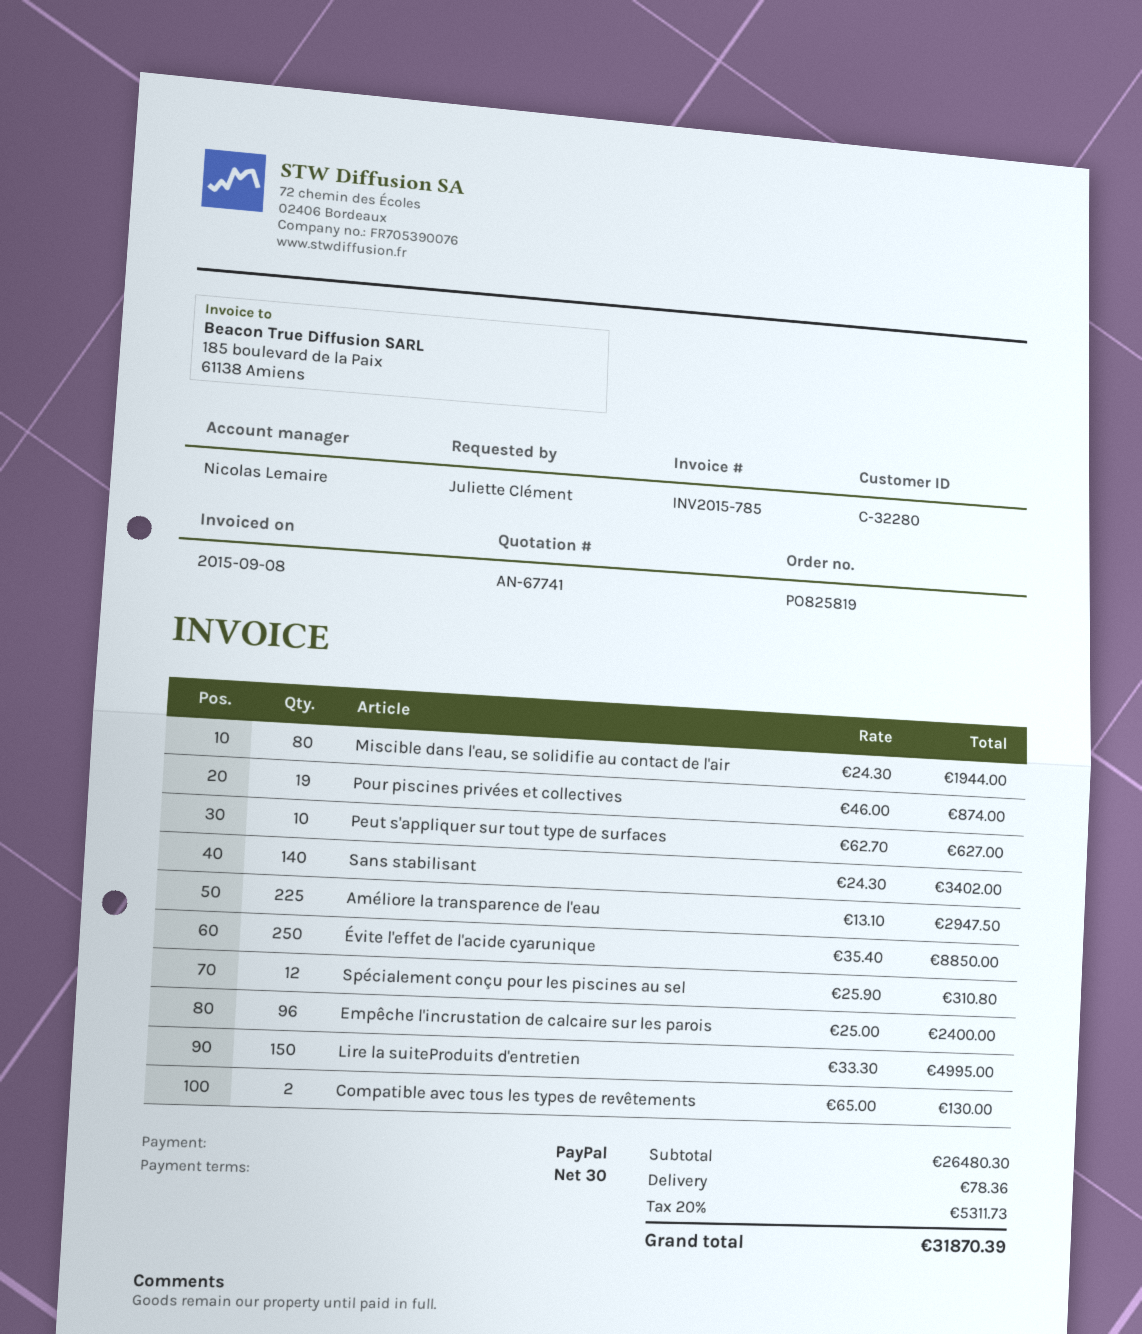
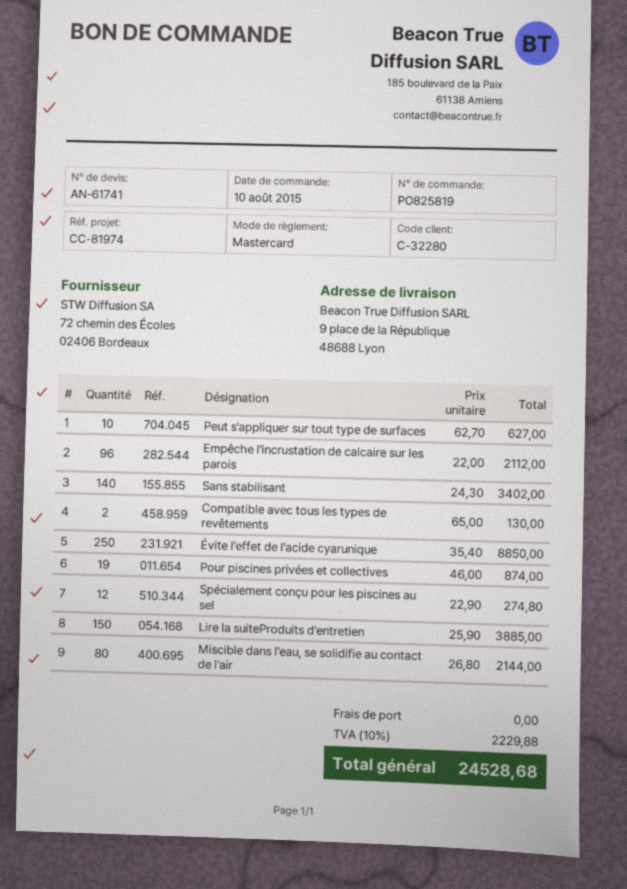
quote number: AN-67741 -> AN-61741
payment method: PayPal -> Mastercard
Miscible dans l'eau, se solidifie au contact de l'air: 80 x 24.30 = 1944.00 -> 80 x 26.80 = 2144.00
Améliore la transparence de l'eau: 225 x 13.10 = 2947.50 -> none
Spécialement conçu pour les piscines au sel: 12 x 25.90 = 310.80 -> 12 x 22.90 = 274.80
Empêche l'incrustation de calcaire sur les parois: 96 x 25.00 = 2400.00 -> 96 x 22.00 = 2112.00
Lire la suiteProduits d'entretien: 150 x 33.30 = 4995.00 -> 150 x 25.90 = 3885.00
shipping: 78.36 -> 0.00
tax: 20% = 5311.73 -> 10% = 2229.88
total: 31870.39 -> 24528.68

